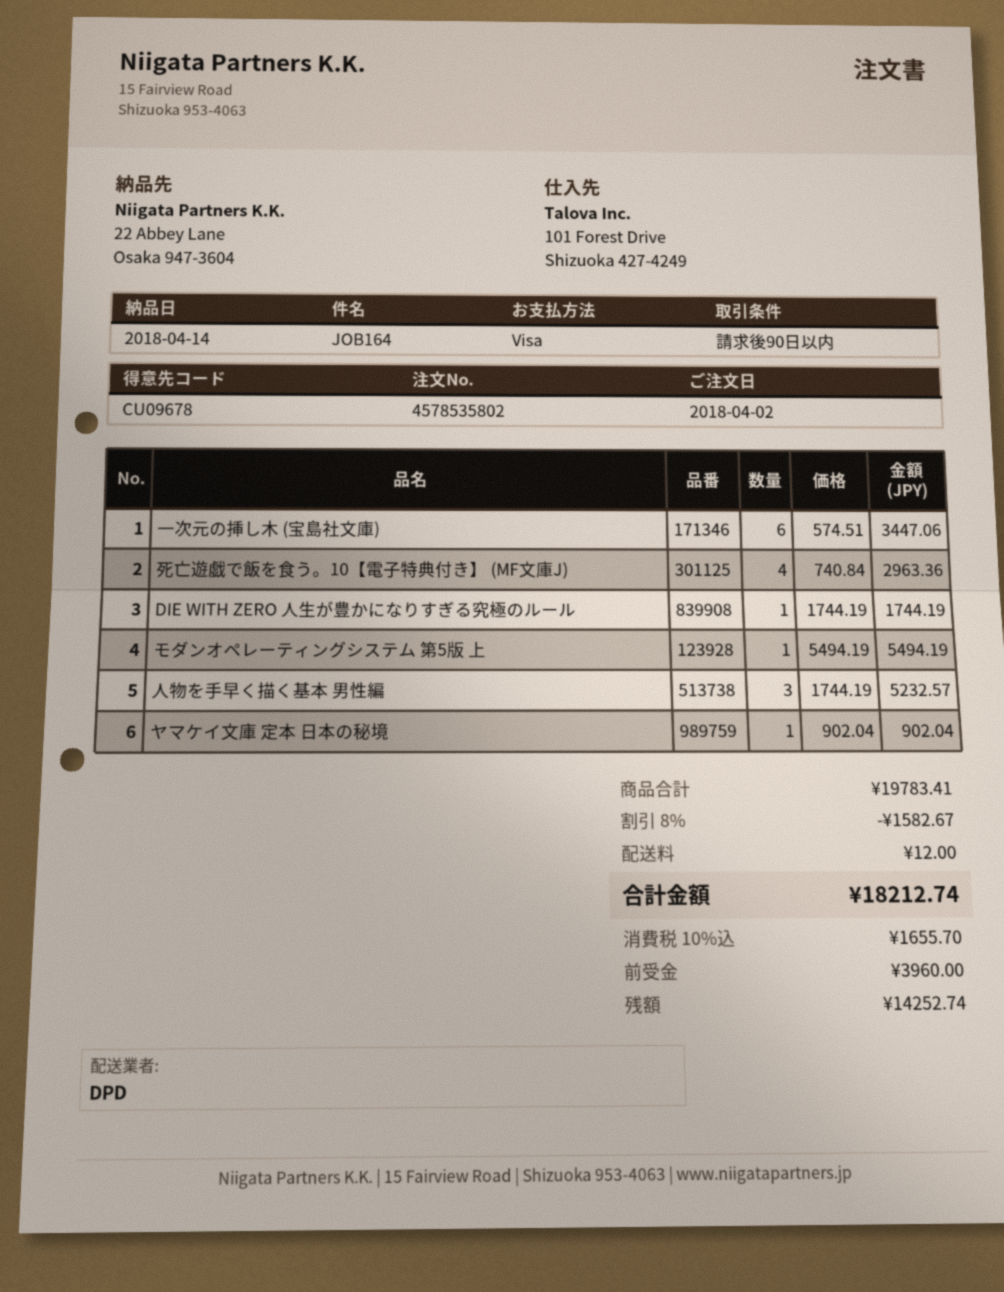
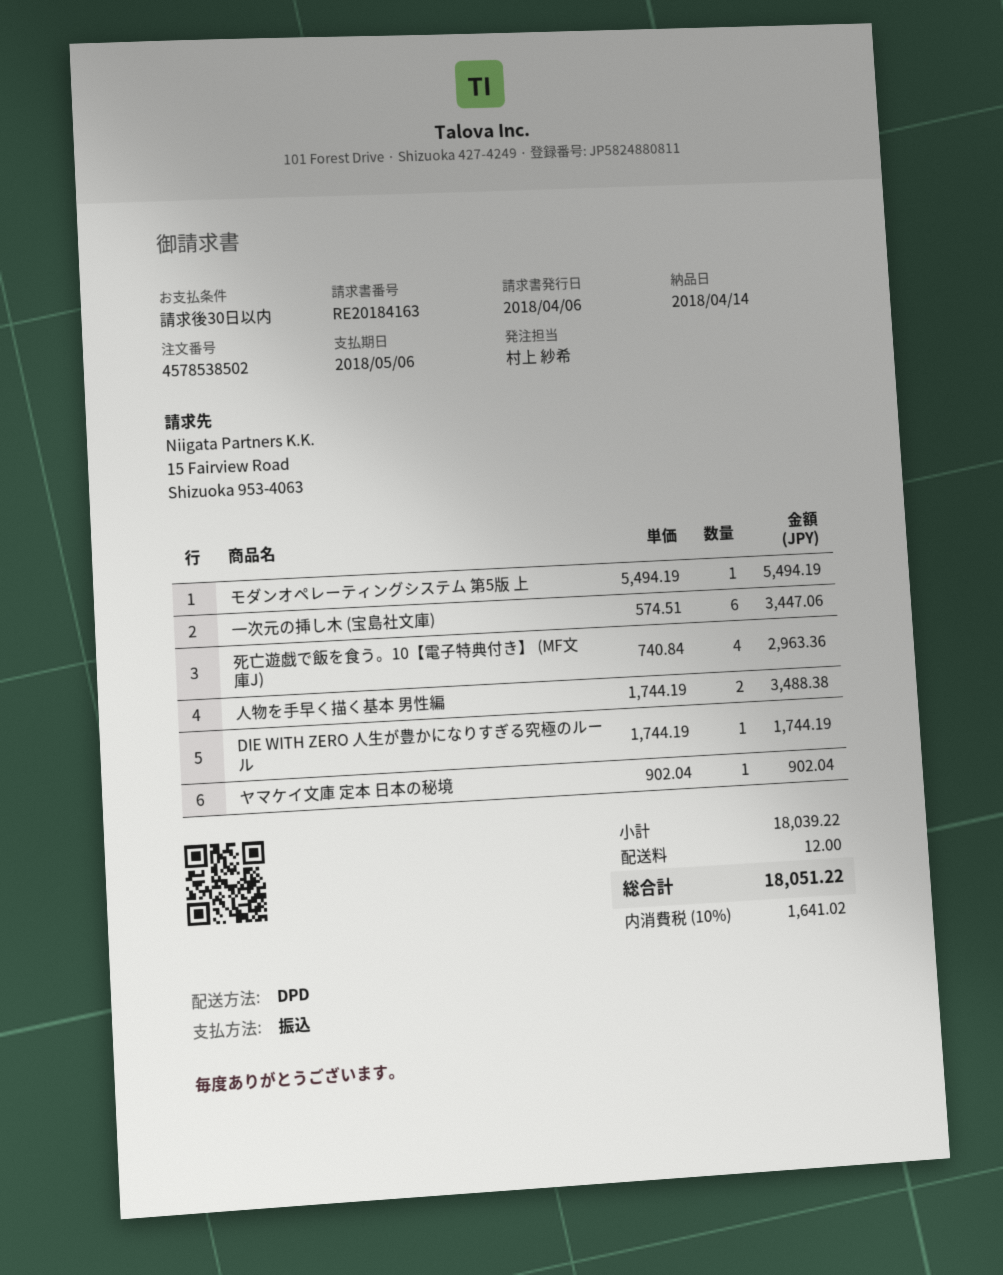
order number: 4578535802 -> 4578538502
payment terms: 90 days -> 30 days
payment method: Visa -> bank transfer
人物を手早く描く基本 男性編: 3 x 1744.19 = 5232.57 -> 2 x 1744.19 = 3488.38
subtotal: 19783.41 -> 18039.22
discount: 8% = 1582.67 -> none
tax: 10% = 1655.70 -> 10% = 1641.02
total: 18212.74 -> 18051.22

